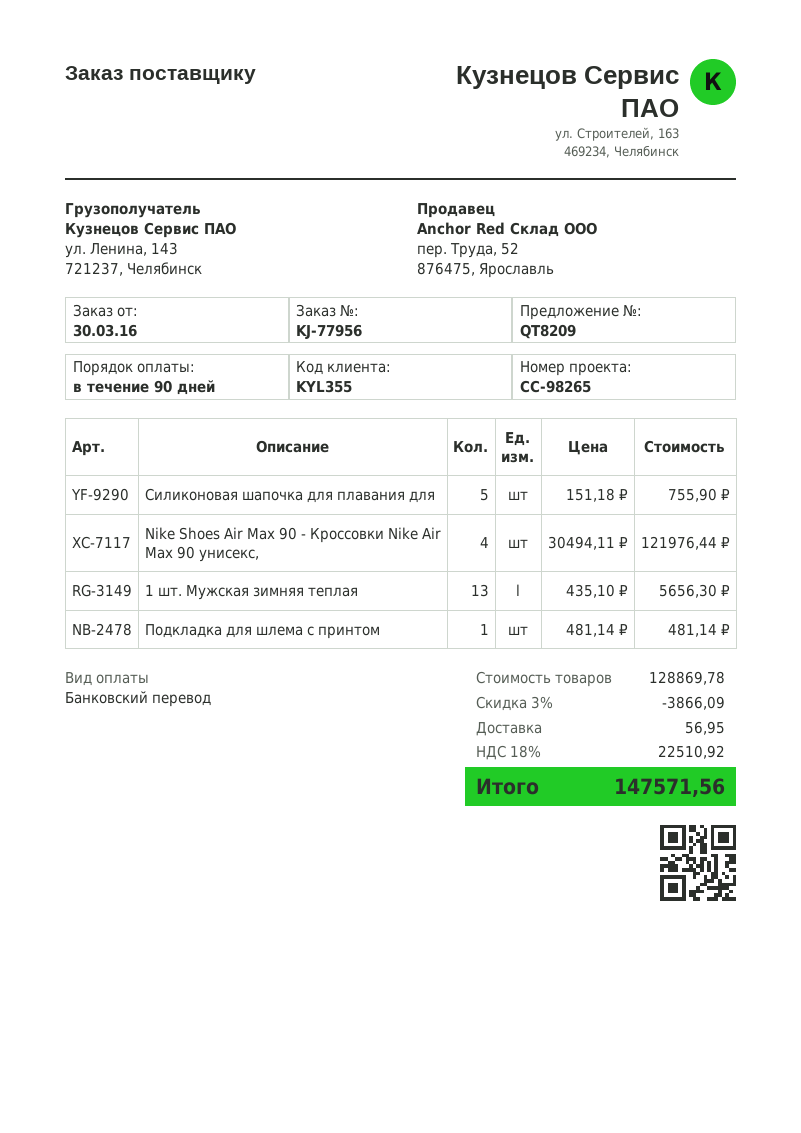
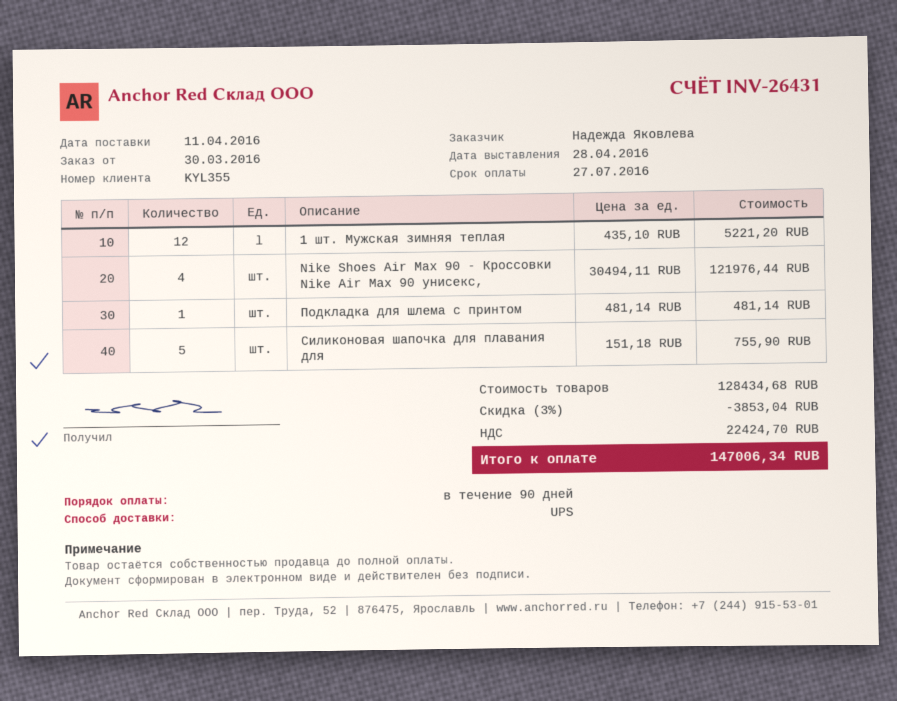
1 шт. Мужская зимняя теплая: 13 x 435.10 = 5656.30 -> 12 x 435.10 = 5221.20
subtotal: 128869.78 -> 128434.68
discount: 3% = 3866.09 -> 3% = 3853.04
shipping: 56.95 -> none
tax: 22510.92 -> 22424.70
total: 147571.56 -> 147006.34

